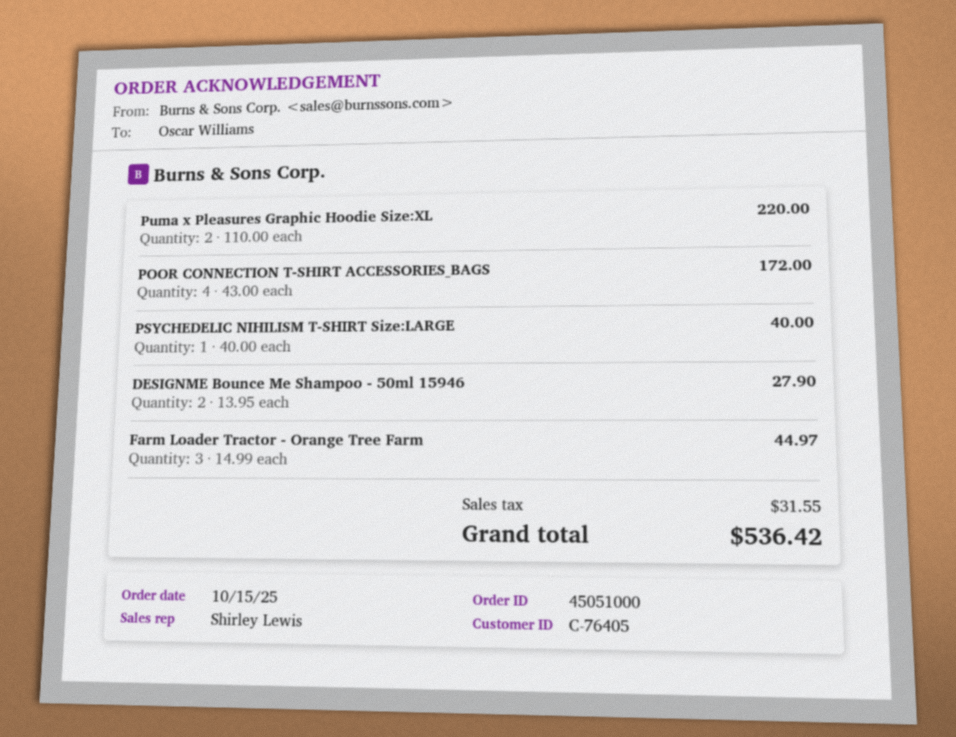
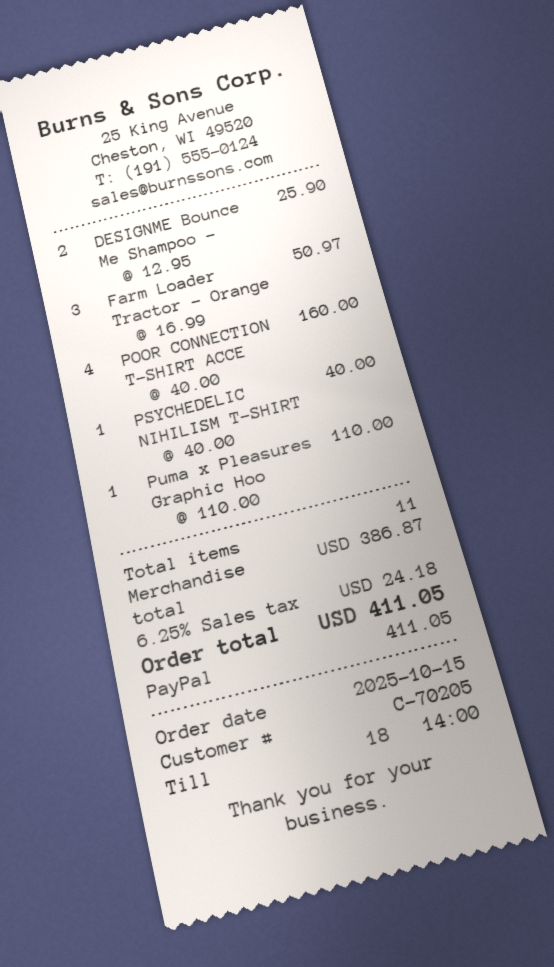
customer number: C-76405 -> C-70205
Puma x Pleasures Graphic Hoodie Size:XL: 2 x 110.00 = 220.00 -> 1 x 110.00 = 110.00
POOR CONNECTION T-SHIRT ACCESSORIES_BAGS: 4 x 43.00 = 172.00 -> 4 x 40.00 = 160.00
DESIGNME Bounce Me Shampoo - 50ml 15946: 2 x 13.95 = 27.90 -> 2 x 12.95 = 25.90
Farm Loader Tractor - Orange Tree Farm: 3 x 14.99 = 44.97 -> 3 x 16.99 = 50.97
tax: 31.55 -> 24.18
total: 536.42 -> 411.05

